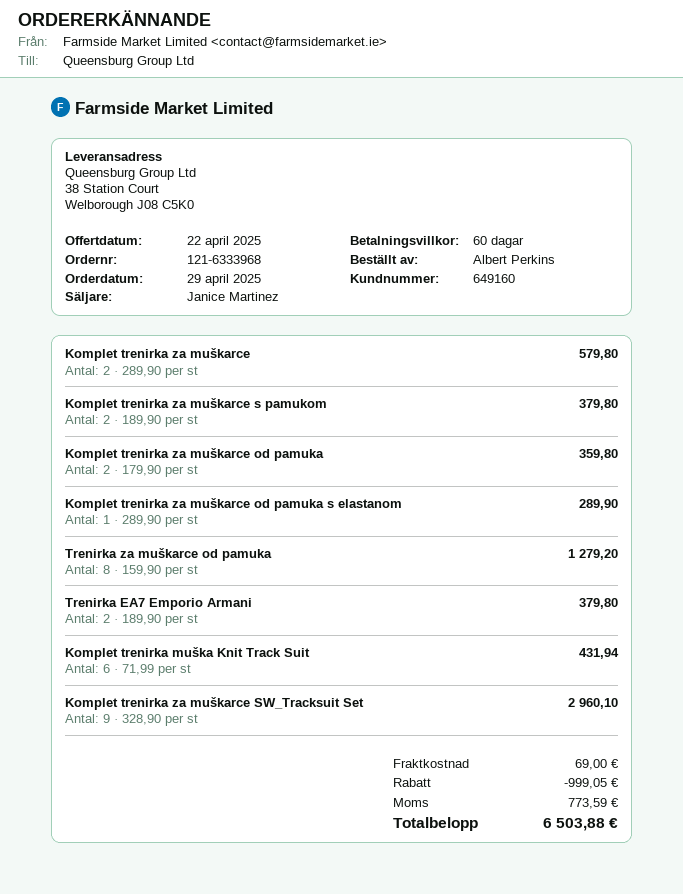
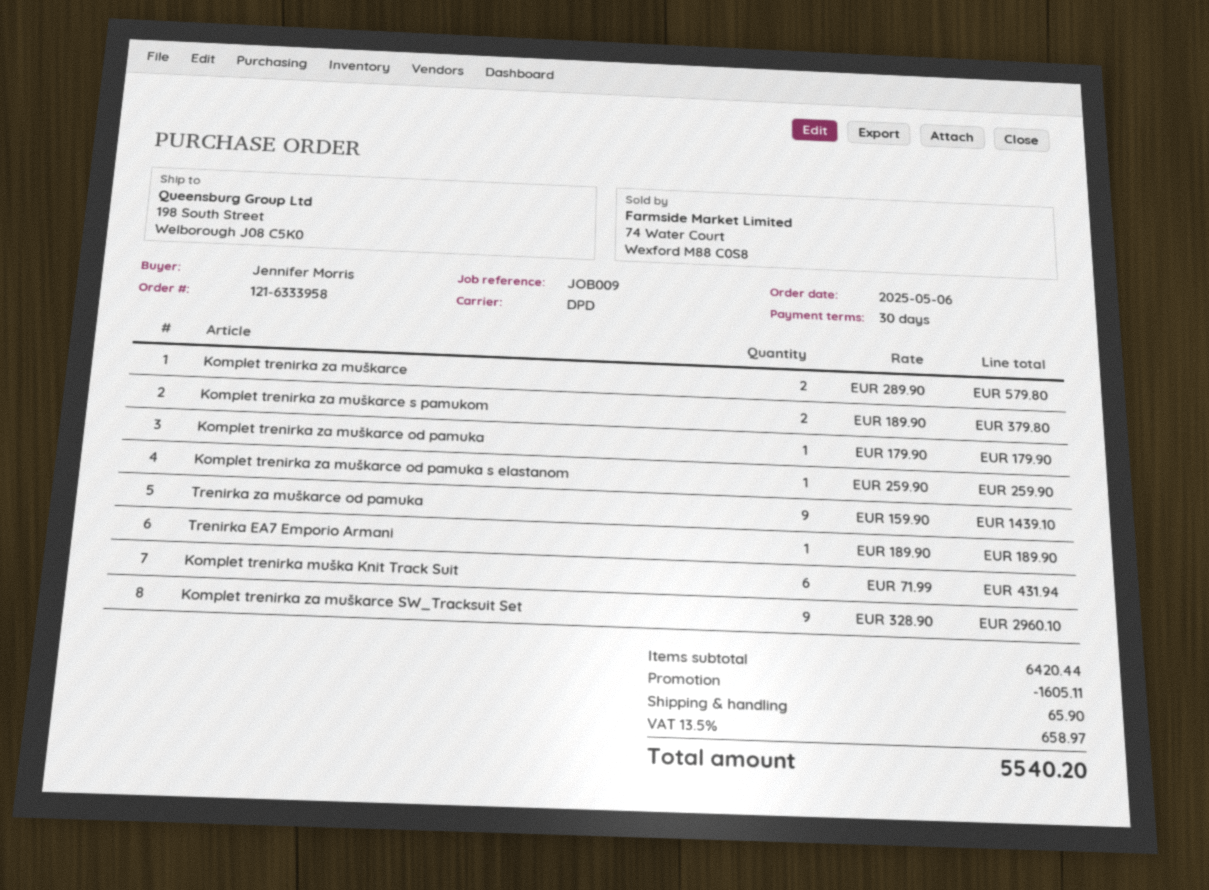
order number: 121-6333968 -> 121-6333958
order date: 2025-04-29 -> 2025-05-06
payment terms: 60 days -> 30 days
ordered by: Albert Perkins -> Jennifer Morris
ship to: 38 Station Court, Welborough J08 C5K0 -> 198 South Street, Welborough J08 C5K0
Komplet trenirka za muškarce od pamuka: 2 x 179.90 = 359.80 -> 1 x 179.90 = 179.90
Komplet trenirka za muškarce od pamuka s elastanom: 1 x 289.90 = 289.90 -> 1 x 259.90 = 259.90
Trenirka za muškarce od pamuka: 8 x 159.90 = 1279.20 -> 9 x 159.90 = 1439.10
Trenirka EA7 Emporio Armani: 2 x 189.90 = 379.80 -> 1 x 189.90 = 189.90
discount: 999.05 -> 1605.11
shipping: 69.00 -> 65.90
tax: 773.59 -> 658.97
total: 6503.88 -> 5540.20

